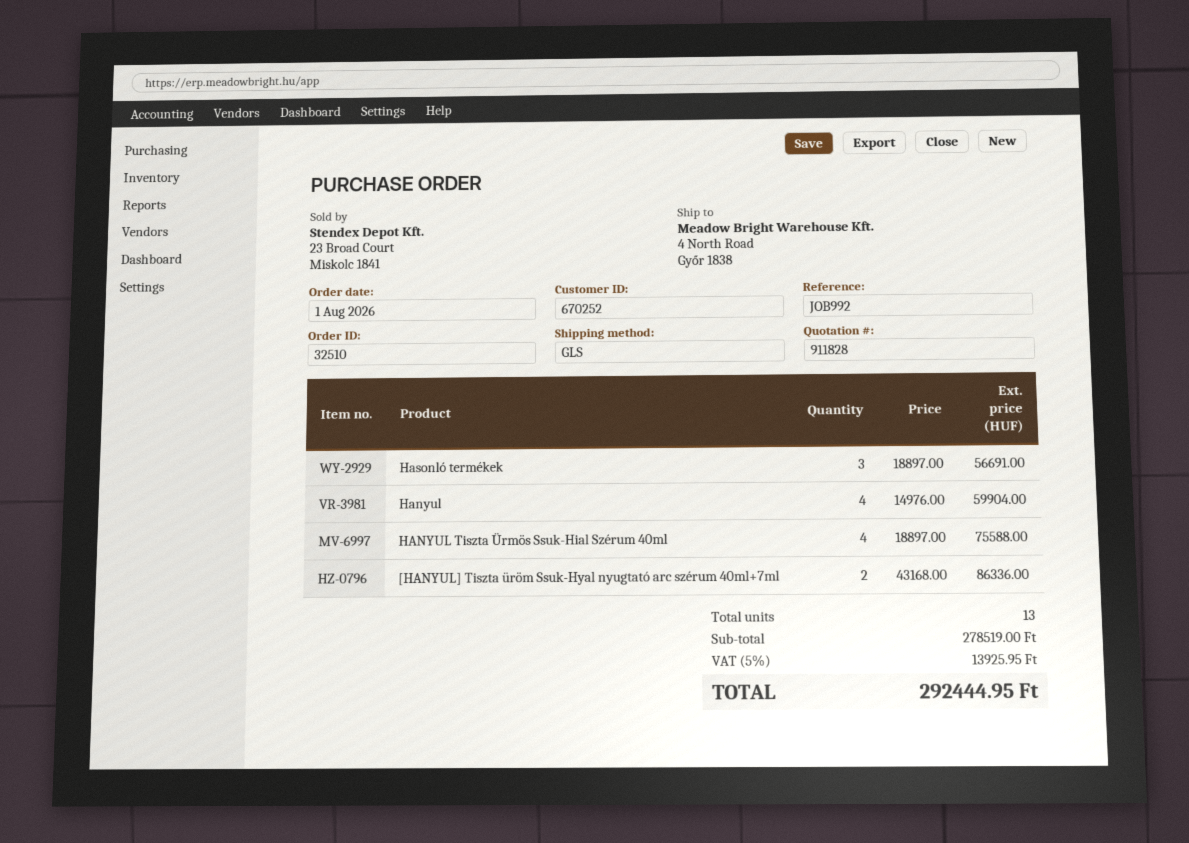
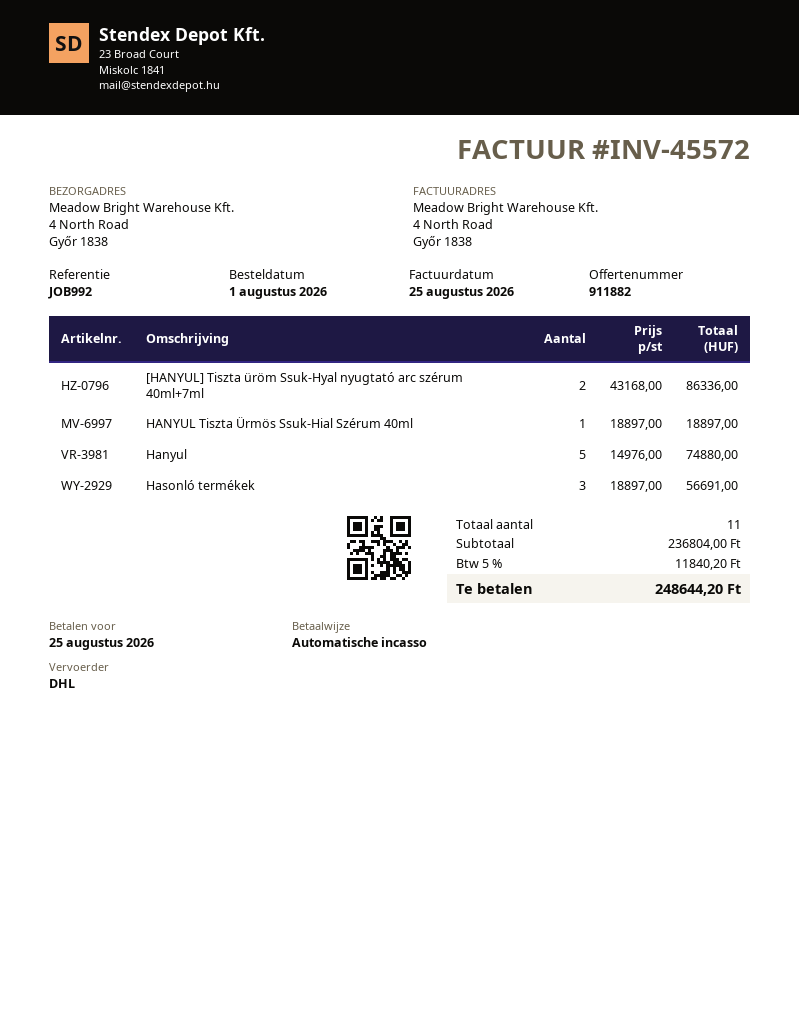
quote number: 911828 -> 911882
shipping method: GLS -> DHL
Hanyul: 4 x 14976.00 = 59904.00 -> 5 x 14976.00 = 74880.00
HANYUL Tiszta Ürmös Ssuk-Hial Szérum 40ml: 4 x 18897.00 = 75588.00 -> 1 x 18897.00 = 18897.00
total quantity: 13 -> 11
subtotal: 278519.00 -> 236804.00
tax: 5% = 13925.95 -> 5% = 11840.20
total: 292444.95 -> 248644.20

